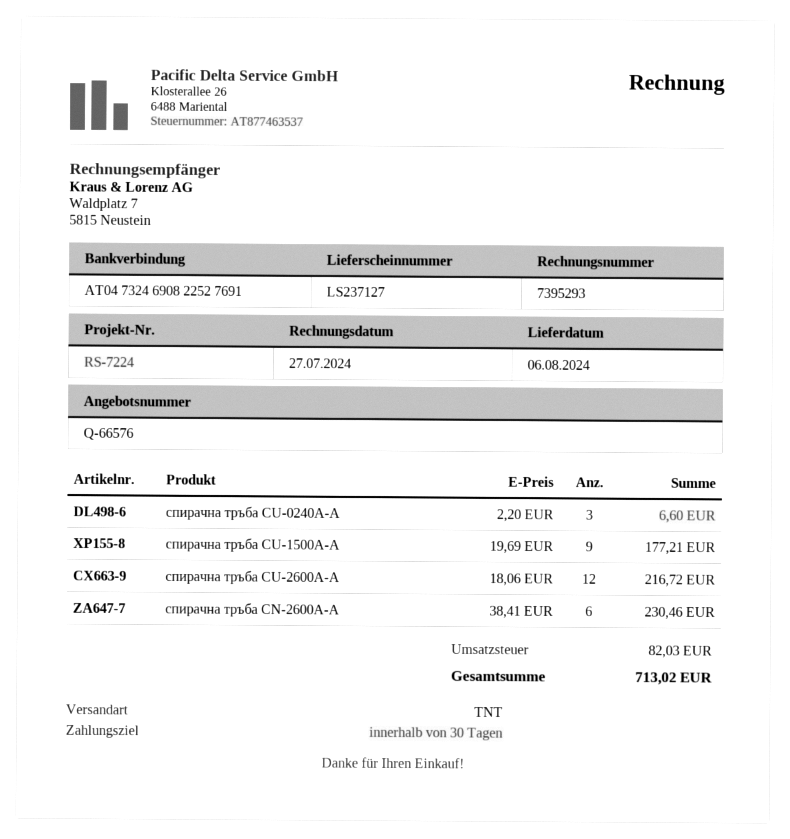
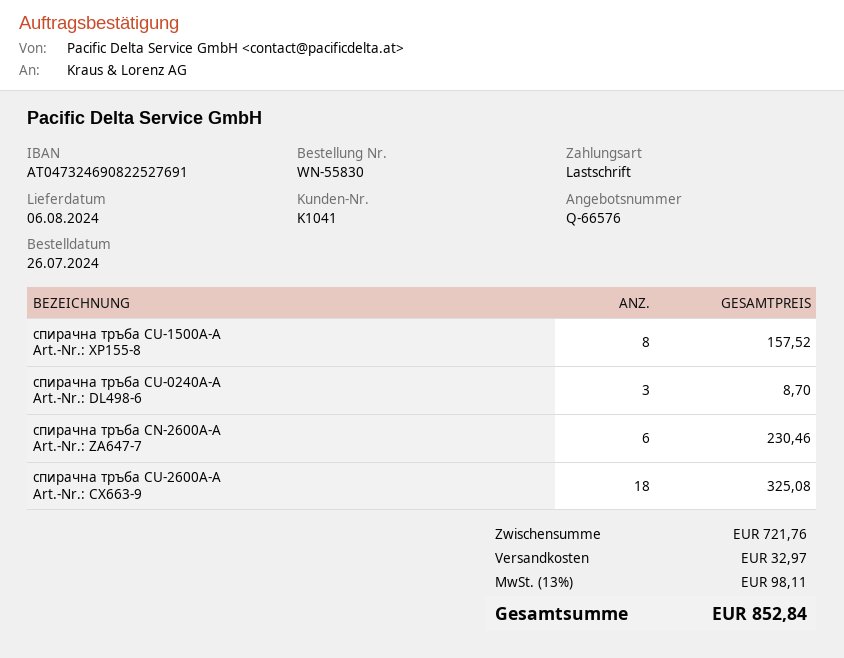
спирачна тръба CU-0240A-A: 3 for 6.60 -> 3 for 8.70
спирачна тръба CU-1500A-A: 9 for 177.21 -> 8 for 157.52
спирачна тръба CU-2600A-A: 12 for 216.72 -> 18 for 325.08
shipping: none -> 32.97
tax: 82.03 -> 98.11
total: 713.02 -> 852.84

